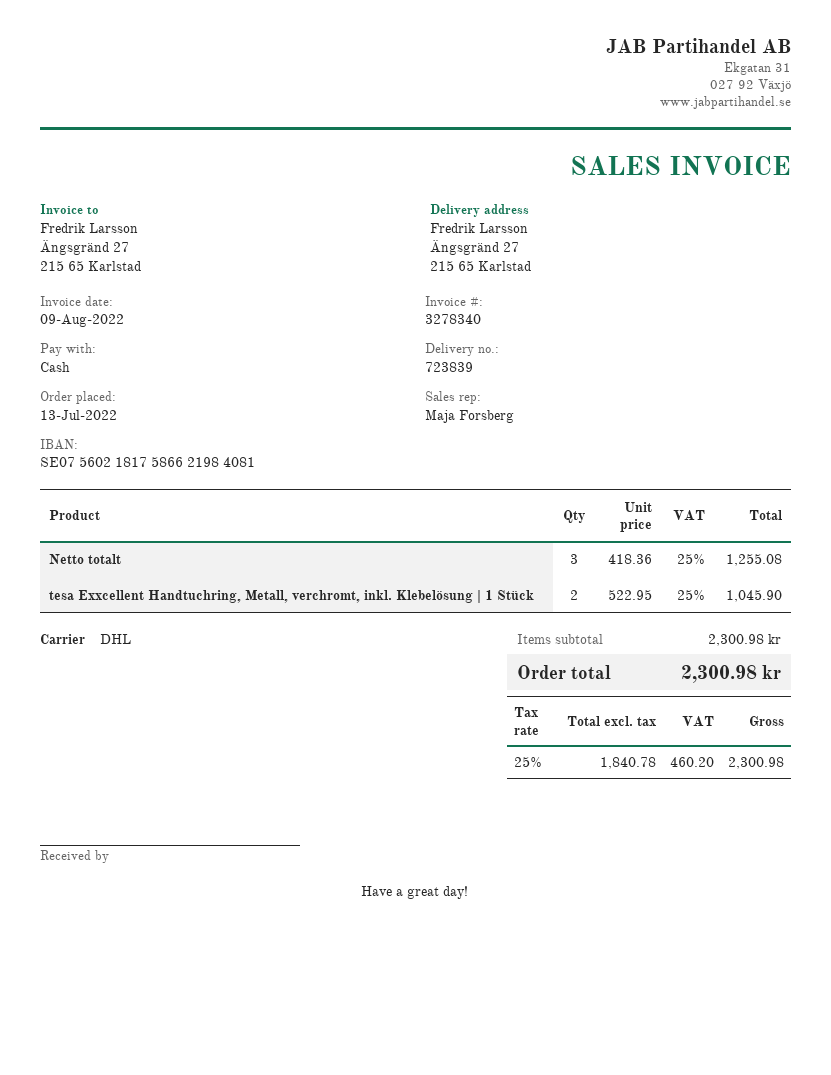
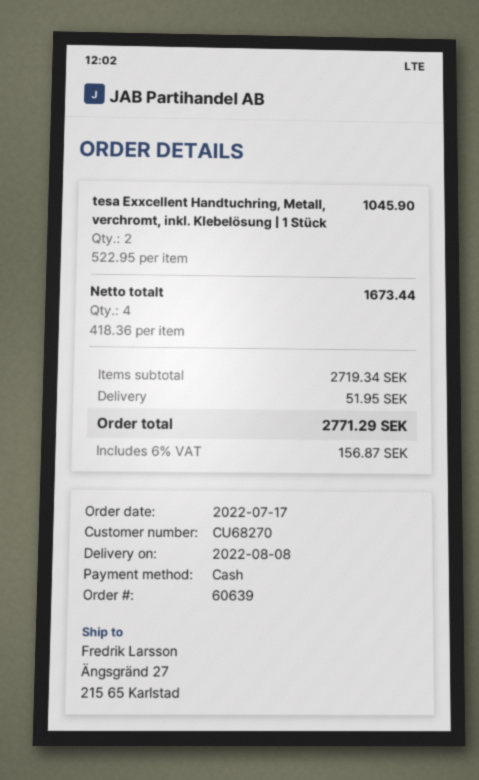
order date: 2022-07-13 -> 2022-07-17
Netto totalt: 3 x 418.36 = 1255.08 -> 4 x 418.36 = 1673.44
subtotal: 2300.98 -> 2719.34
shipping: none -> 51.95
tax: 25% = 460.20 -> 6% = 156.87
total: 2300.98 -> 2771.29

